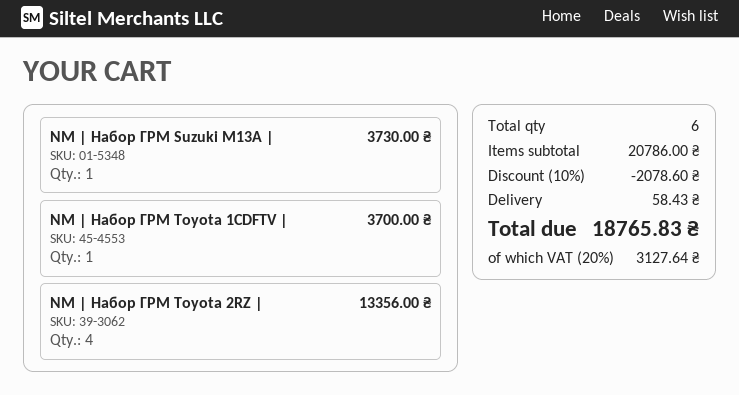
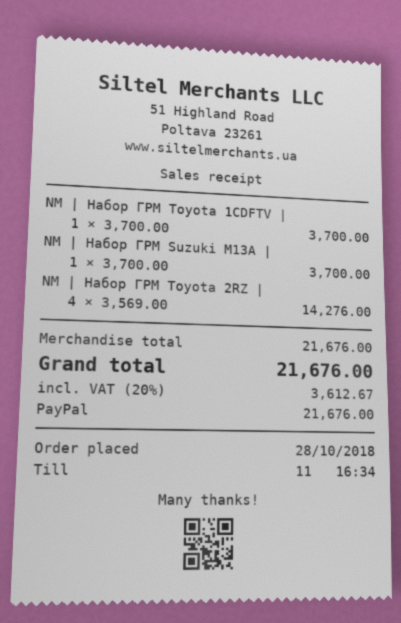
NM | Набор ГРМ Suzuki M13A |: 1 for 3730.00 -> 1 for 3700.00
NM | Набор ГРМ Toyota 2RZ |: 4 for 13356.00 -> 4 for 14276.00
subtotal: 20786.00 -> 21676.00
discount: 10% = 2078.60 -> none
shipping: 58.43 -> none
tax: 20% = 3127.64 -> 20% = 3612.67
total: 18765.83 -> 21676.00

